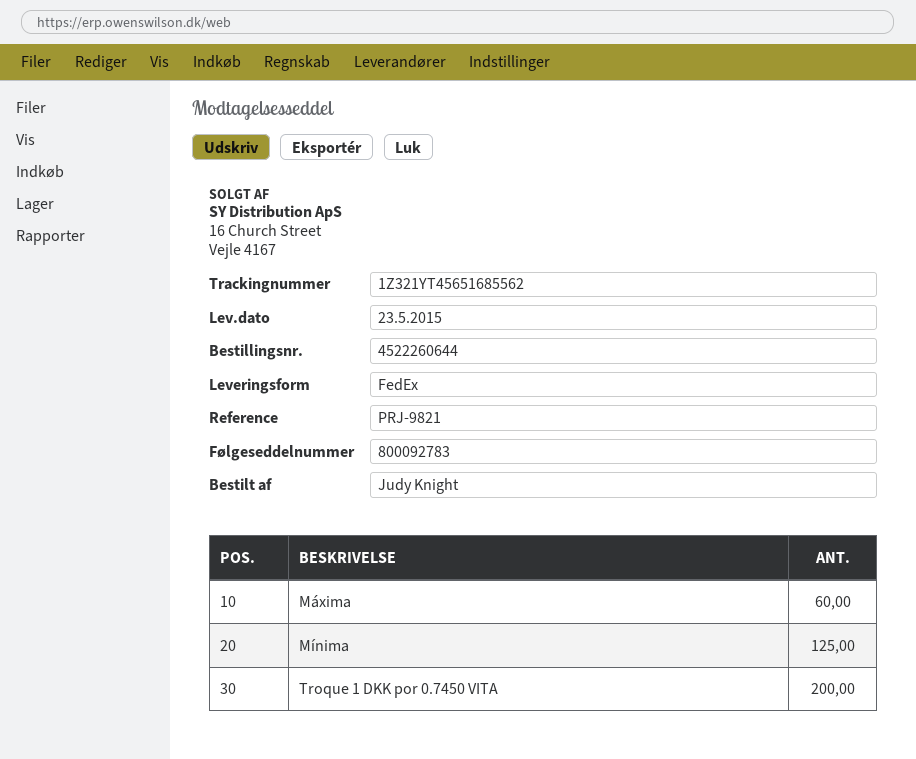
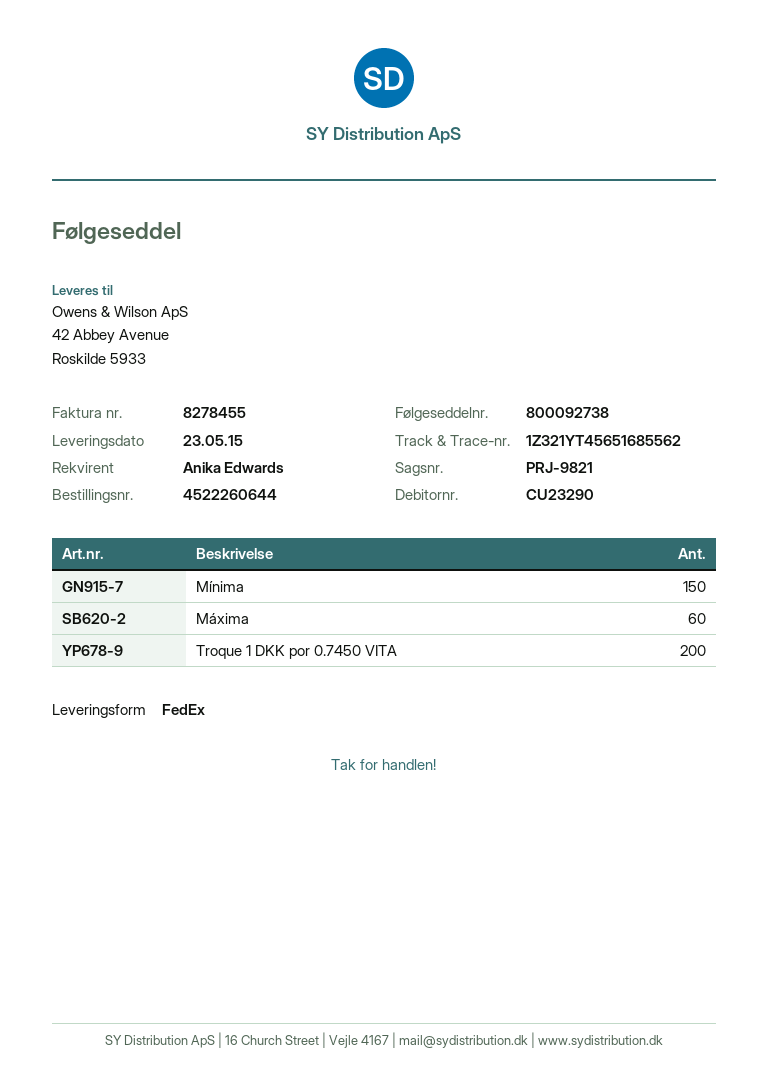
delivery note number: 800092783 -> 800092738
ordered by: Judy Knight -> Anika Edwards
Mínima: 125 -> 150

